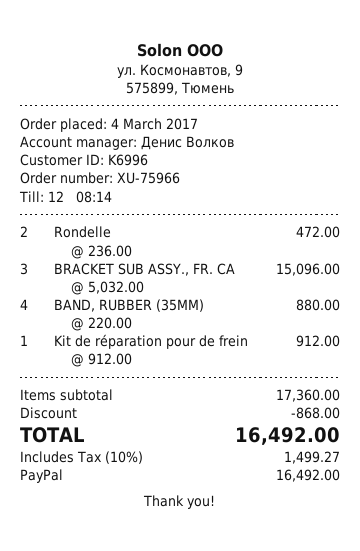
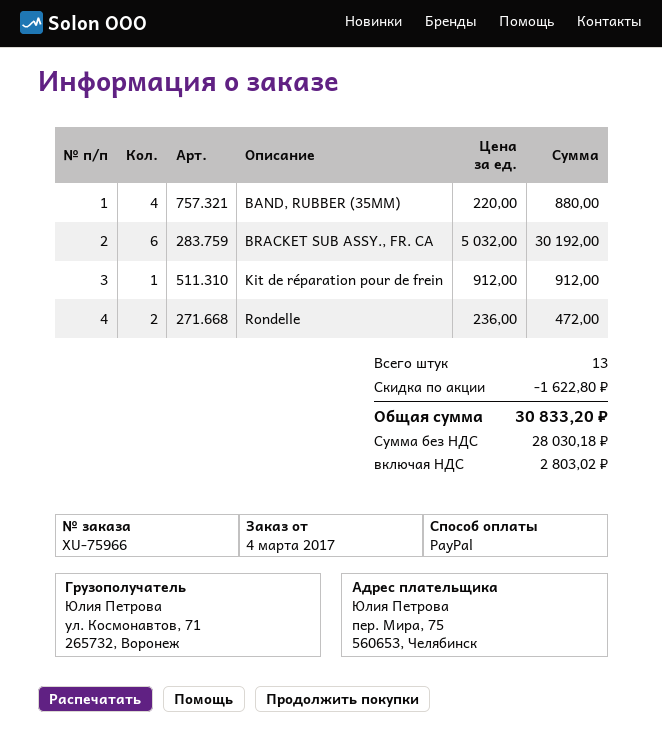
BRACKET SUB ASSY., FR. CA: 3 x 5032.00 = 15096.00 -> 6 x 5032.00 = 30192.00
discount: 868.00 -> 1622.80
tax: 1499.27 -> 2803.02
total: 16492.00 -> 30833.20

